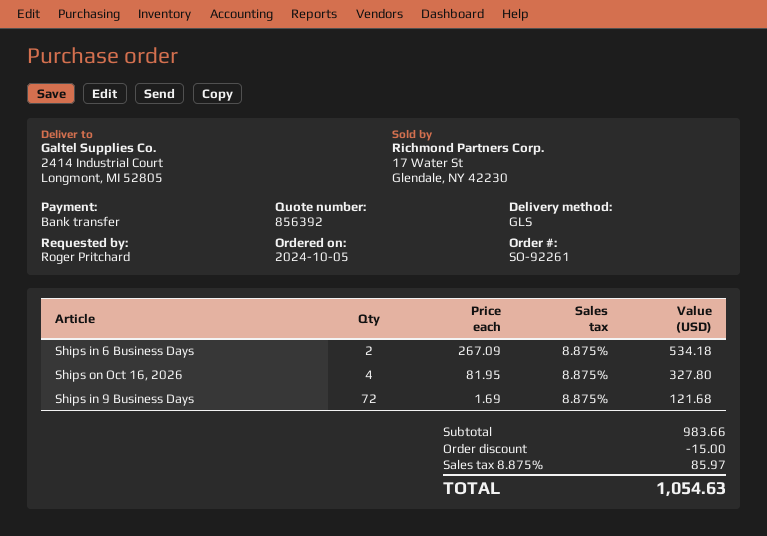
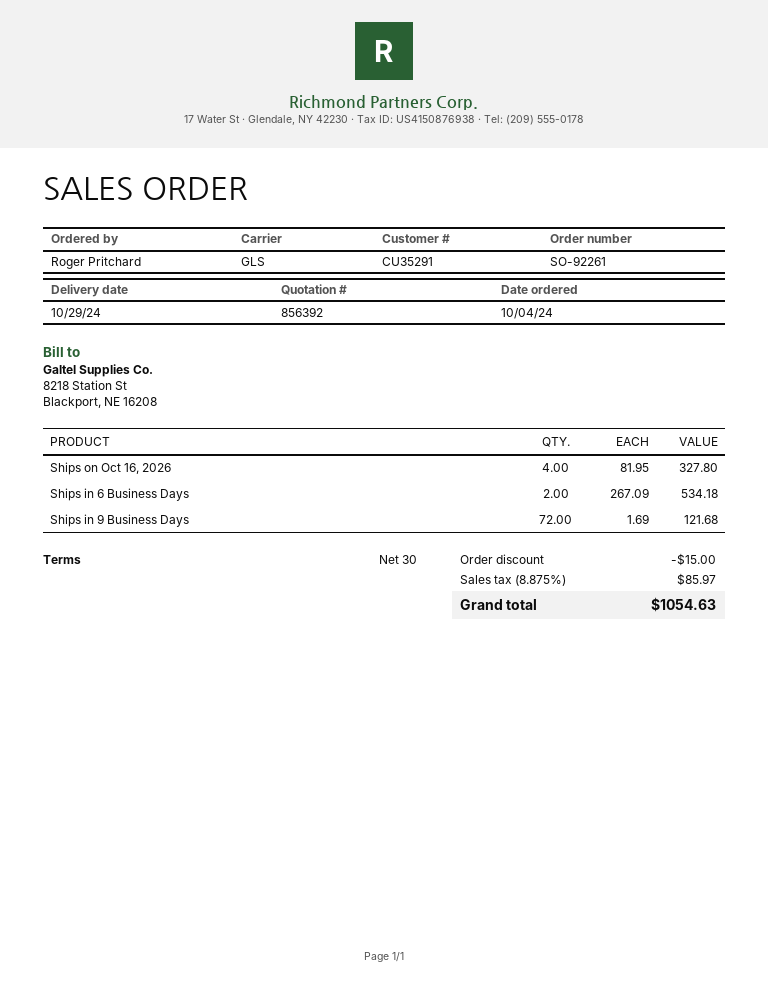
order date: 2024-10-05 -> 2024-10-04

